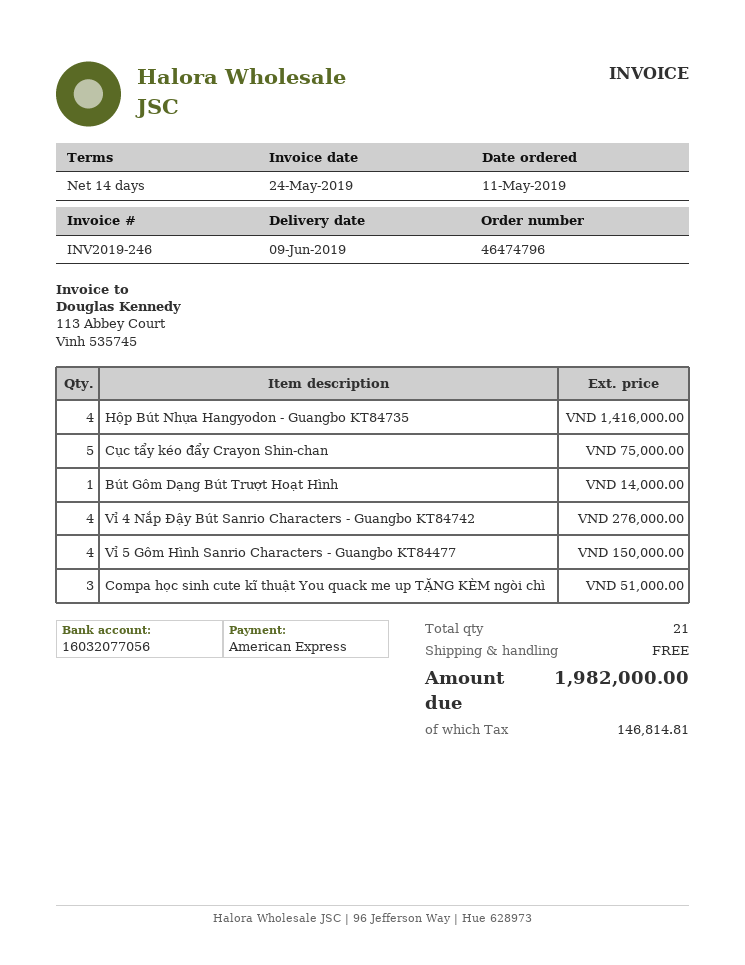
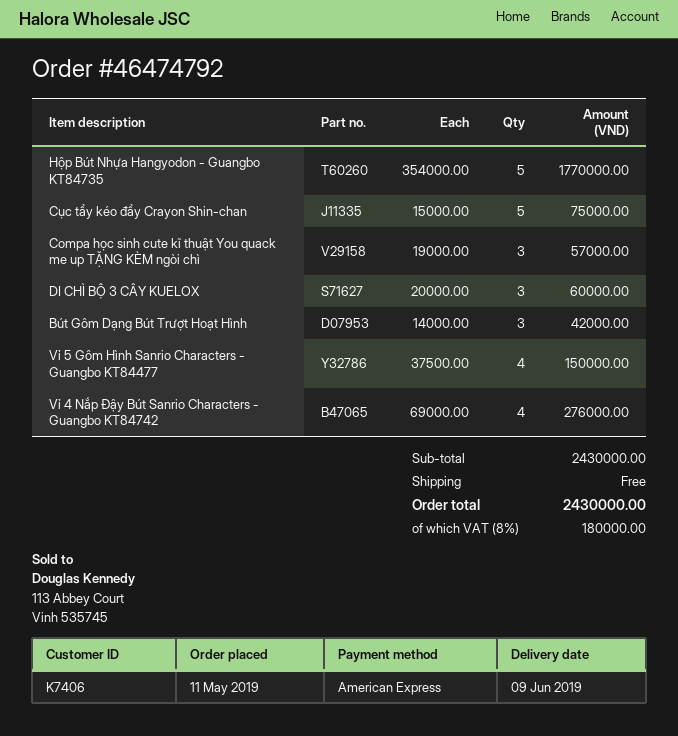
order number: 46474796 -> 46474792
Hộp Bút Nhựa Hangyodon - Guangbo KT84735: 4 for 1416000.00 -> 5 for 1770000.00
Bút Gôm Dạng Bút Trượt Hoạt Hình: 1 for 14000.00 -> 3 for 42000.00
Compa học sinh cute kĩ thuật You quack me up TẶNG KÈM ngòi chì: 3 for 51000.00 -> 3 for 57000.00
DI CHÌ BỘ 3 CÂY KUELOX: none -> 3 for 60000.00
tax: 146814.81 -> 180000.00
total: 1982000.00 -> 2430000.00

